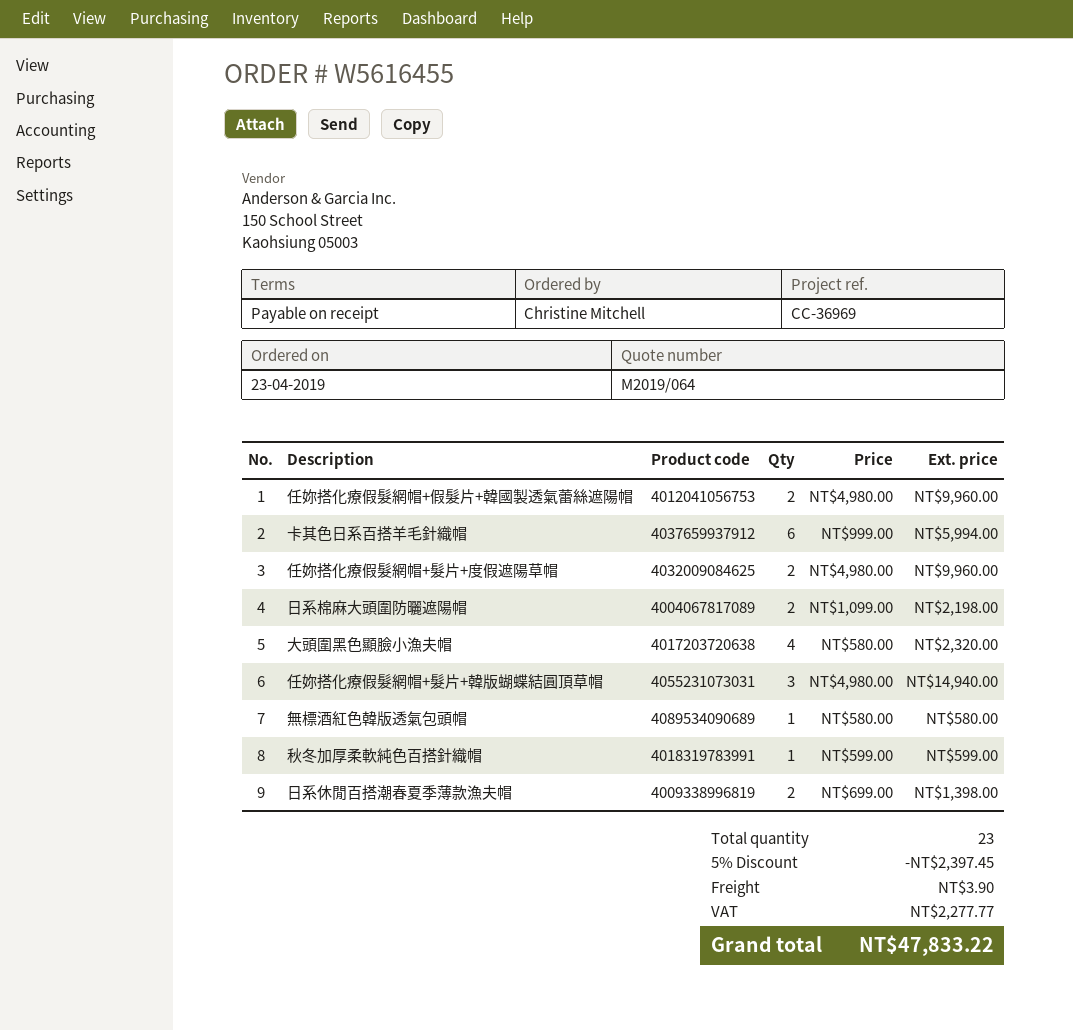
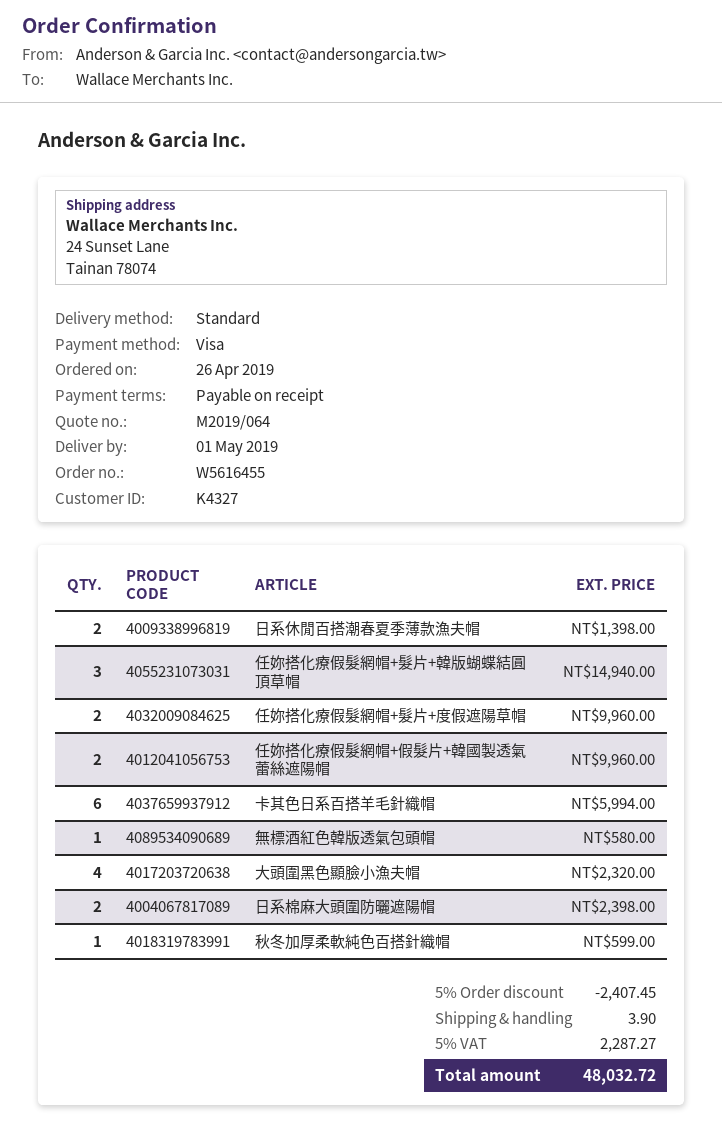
order date: 2019-04-23 -> 2019-04-26
日系棉麻大頭圍防曬遮陽帽: 2 for 2198.00 -> 2 for 2398.00
discount: 5% = 2397.45 -> 5% = 2407.45
tax: 2277.77 -> 2287.27
total: 47833.22 -> 48032.72

